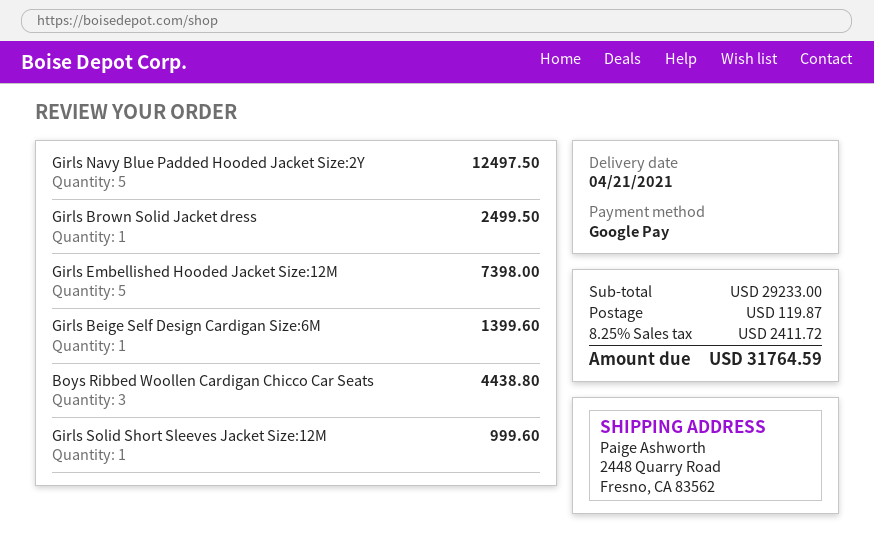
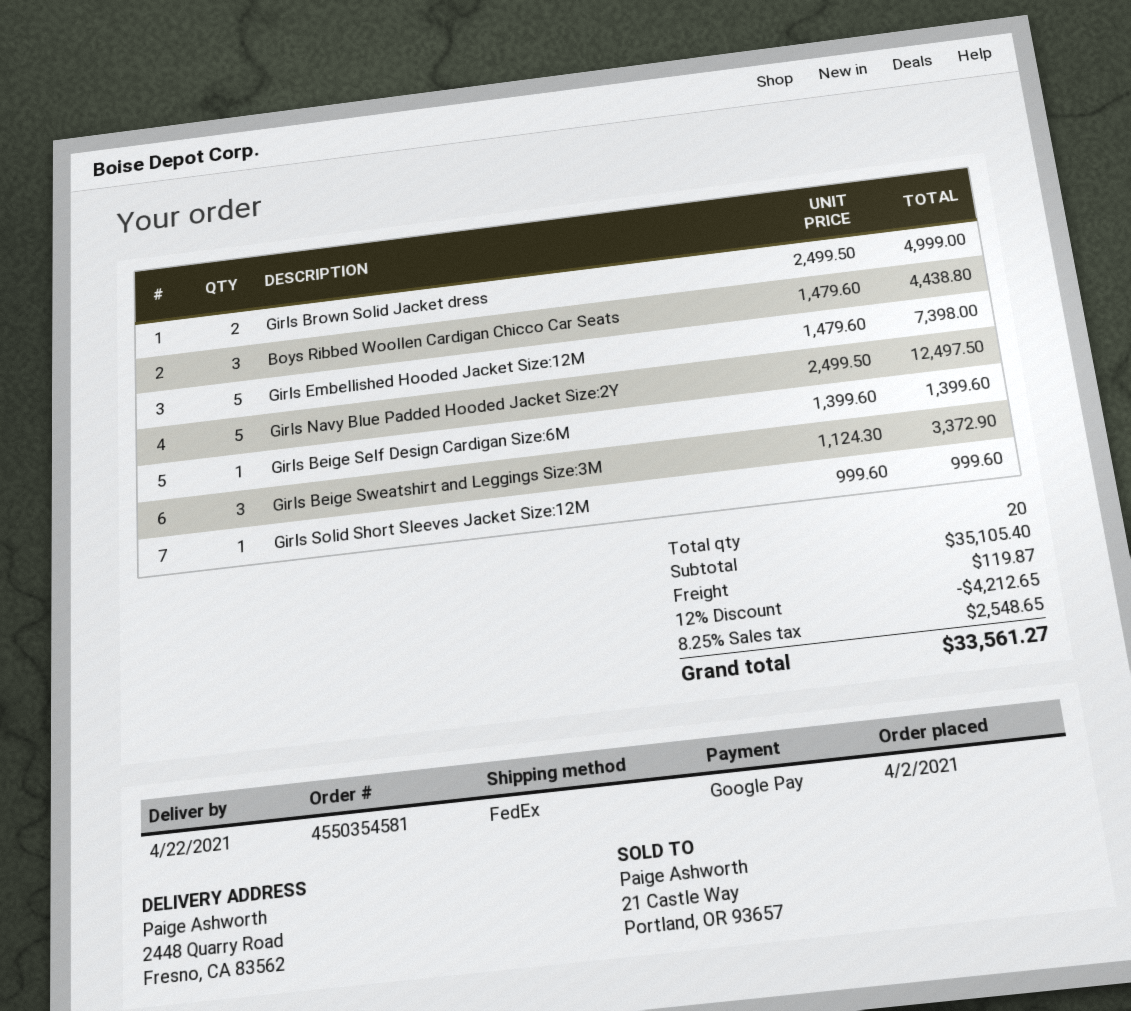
delivery date: 2021-04-21 -> 2021-04-22
Girls Brown Solid Jacket dress: 1 for 2499.50 -> 2 for 4999.00
Girls Beige Sweatshirt and Leggings Size:3M: none -> 3 for 3372.90
subtotal: 29233.00 -> 35105.40
discount: none -> 12% = 4212.65
tax: 8.25% = 2411.72 -> 8.25% = 2548.65
total: 31764.59 -> 33561.27

